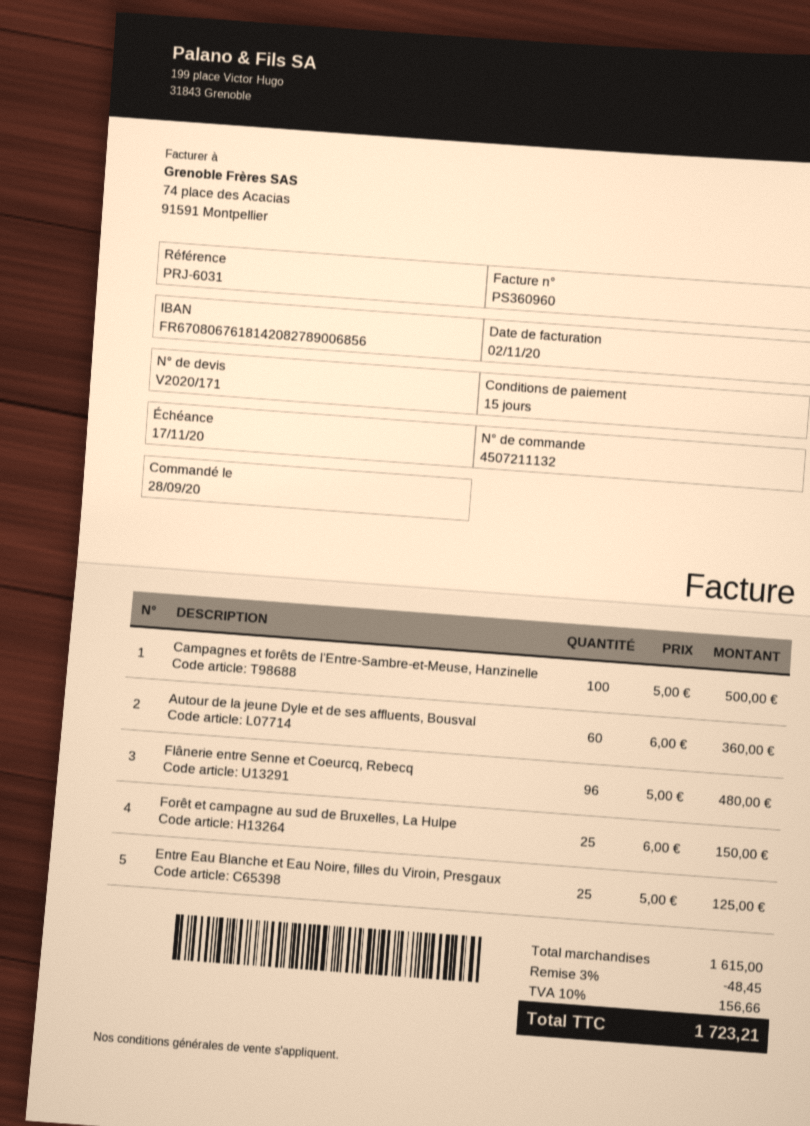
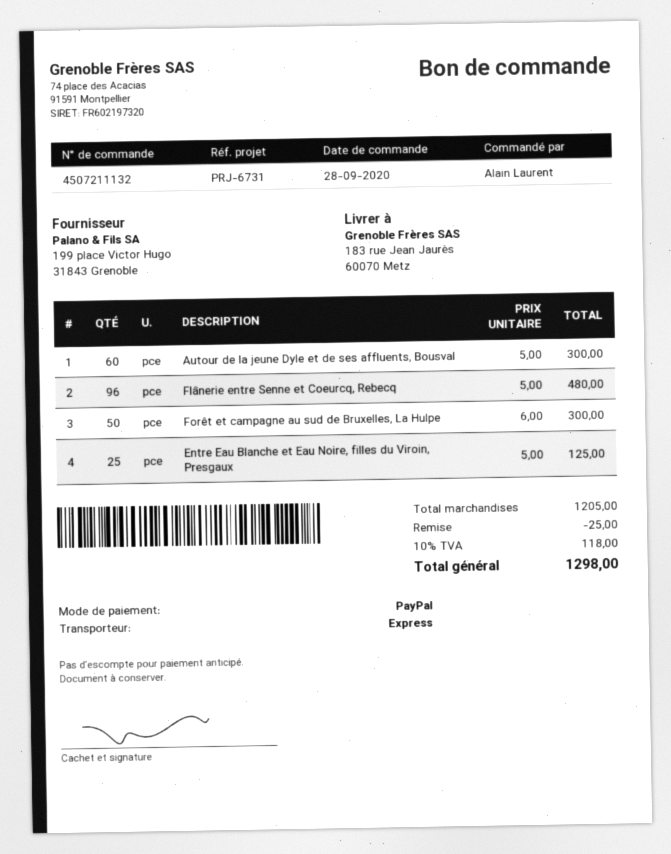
reference: PRJ-6031 -> PRJ-6731
Campagnes et forêts de l’Entre-Sambre-et-Meuse, Hanzinelle: 100 x 5.00 = 500.00 -> none
Autour de la jeune Dyle et de ses affluents, Bousval: 60 x 6.00 = 360.00 -> 60 x 5.00 = 300.00
Forêt et campagne au sud de Bruxelles, La Hulpe: 25 x 6.00 = 150.00 -> 50 x 6.00 = 300.00
subtotal: 1615.00 -> 1205.00
discount: 48.45 -> 25.00
tax: 10% = 156.66 -> 10% = 118.00
total: 1723.21 -> 1298.00

